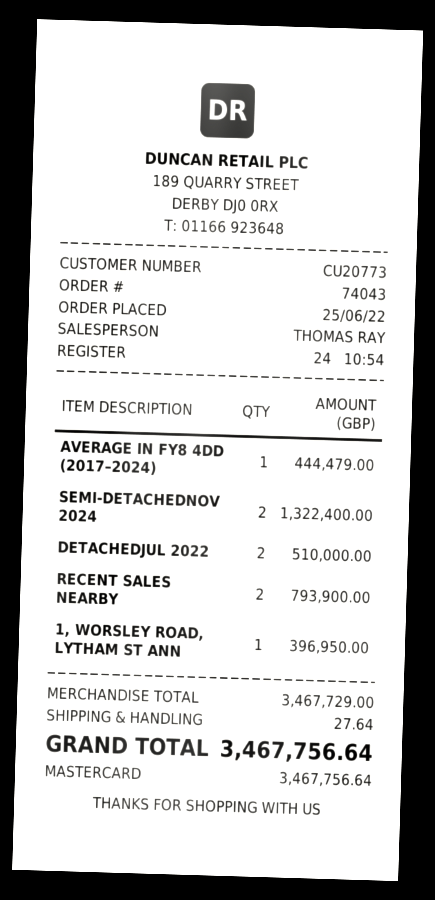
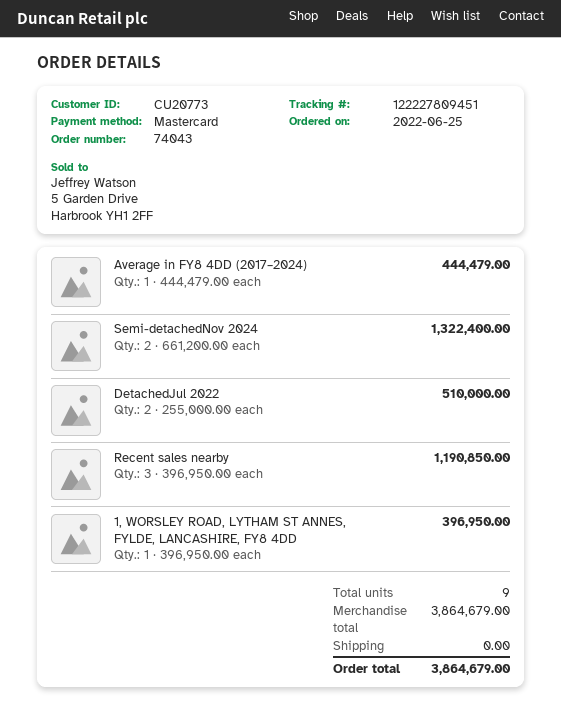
RECENT SALES NEARBY: 2 for 793900.00 -> 3 for 1190850.00
subtotal: 3467729.00 -> 3864679.00
shipping: 27.64 -> 0.00
total: 3467756.64 -> 3864679.00

